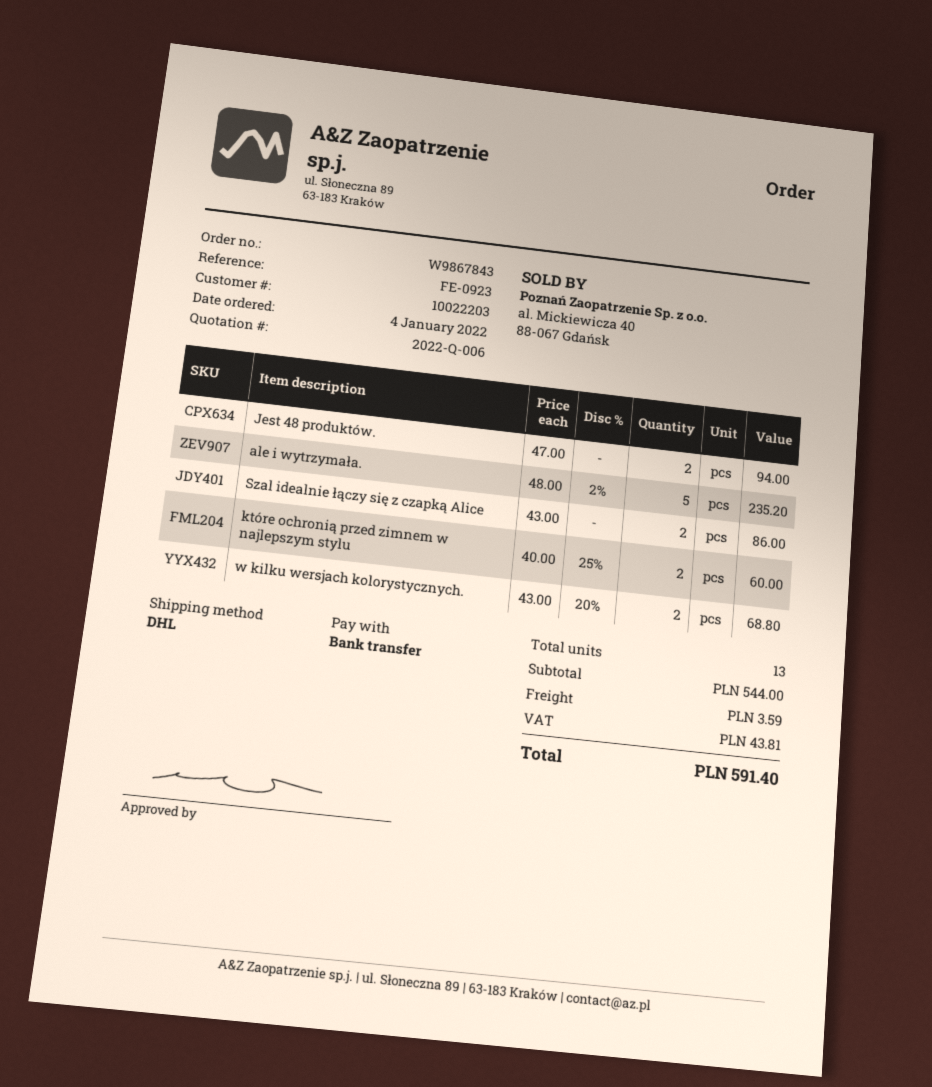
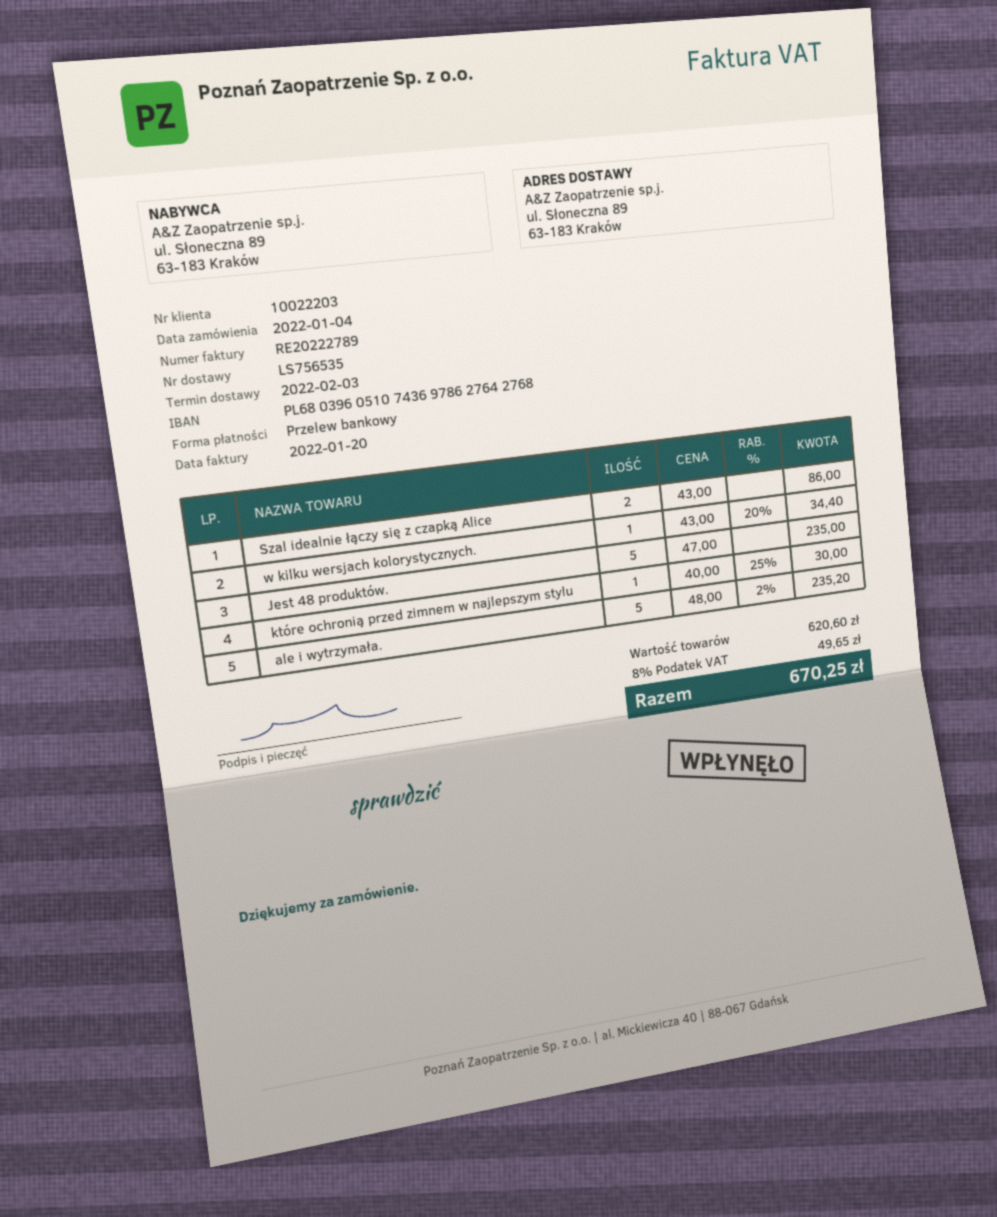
Jest 48 produktów.: 2 x 47.00 = 94.00 -> 5 x 47.00 = 235.00
które ochronią przed zimnem w najlepszym stylu: 2 x 40.00 - 25% = 60.00 -> 1 x 40.00 - 25% = 30.00
w kilku wersjach kolorystycznych.: 2 x 43.00 - 20% = 68.80 -> 1 x 43.00 - 20% = 34.40
subtotal: 544.00 -> 620.60
shipping: 3.59 -> none
tax: 43.81 -> 49.65
total: 591.40 -> 670.25

